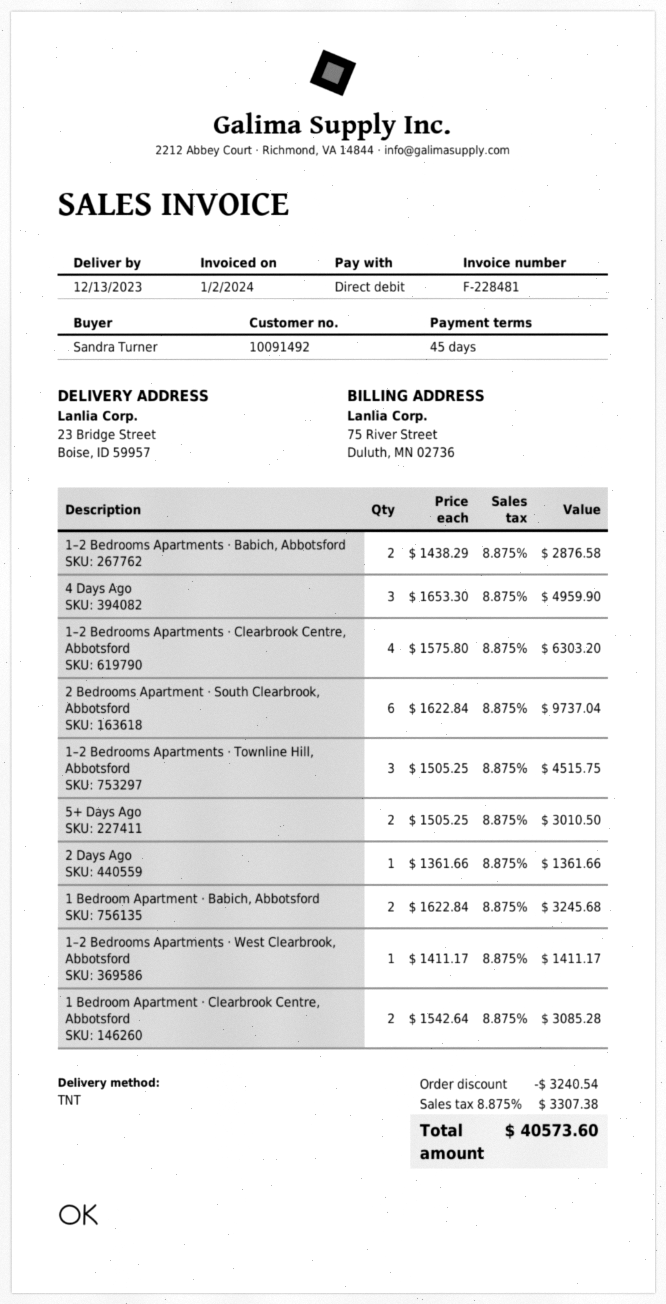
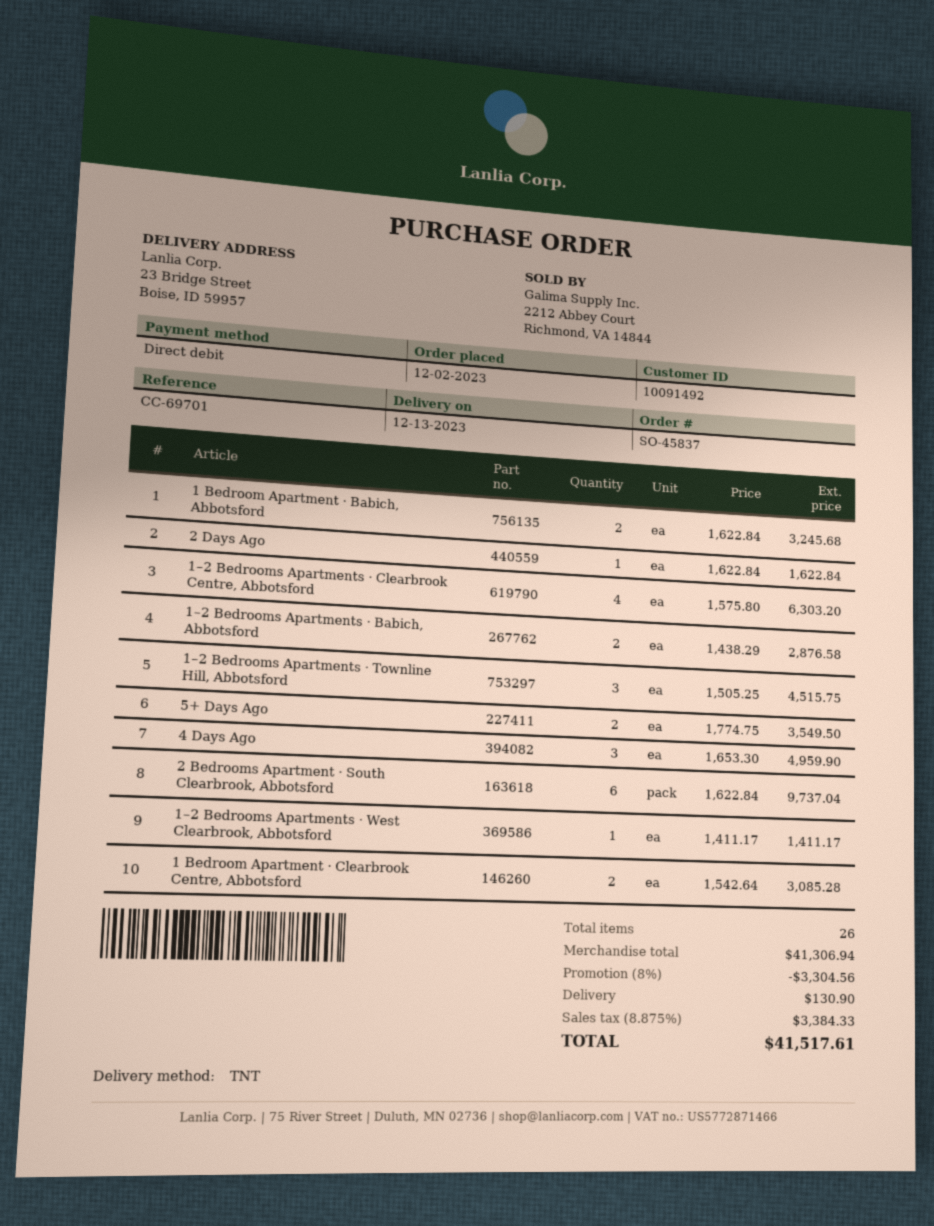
5+ Days Ago: 2 x 1505.25 = 3010.50 -> 2 x 1774.75 = 3549.50
2 Days Ago: 1 x 1361.66 = 1361.66 -> 1 x 1622.84 = 1622.84
discount: 3240.54 -> 3304.56
shipping: none -> 130.90
tax: 8.875% = 3307.38 -> 8.875% = 3384.33
total: 40573.60 -> 41517.61

